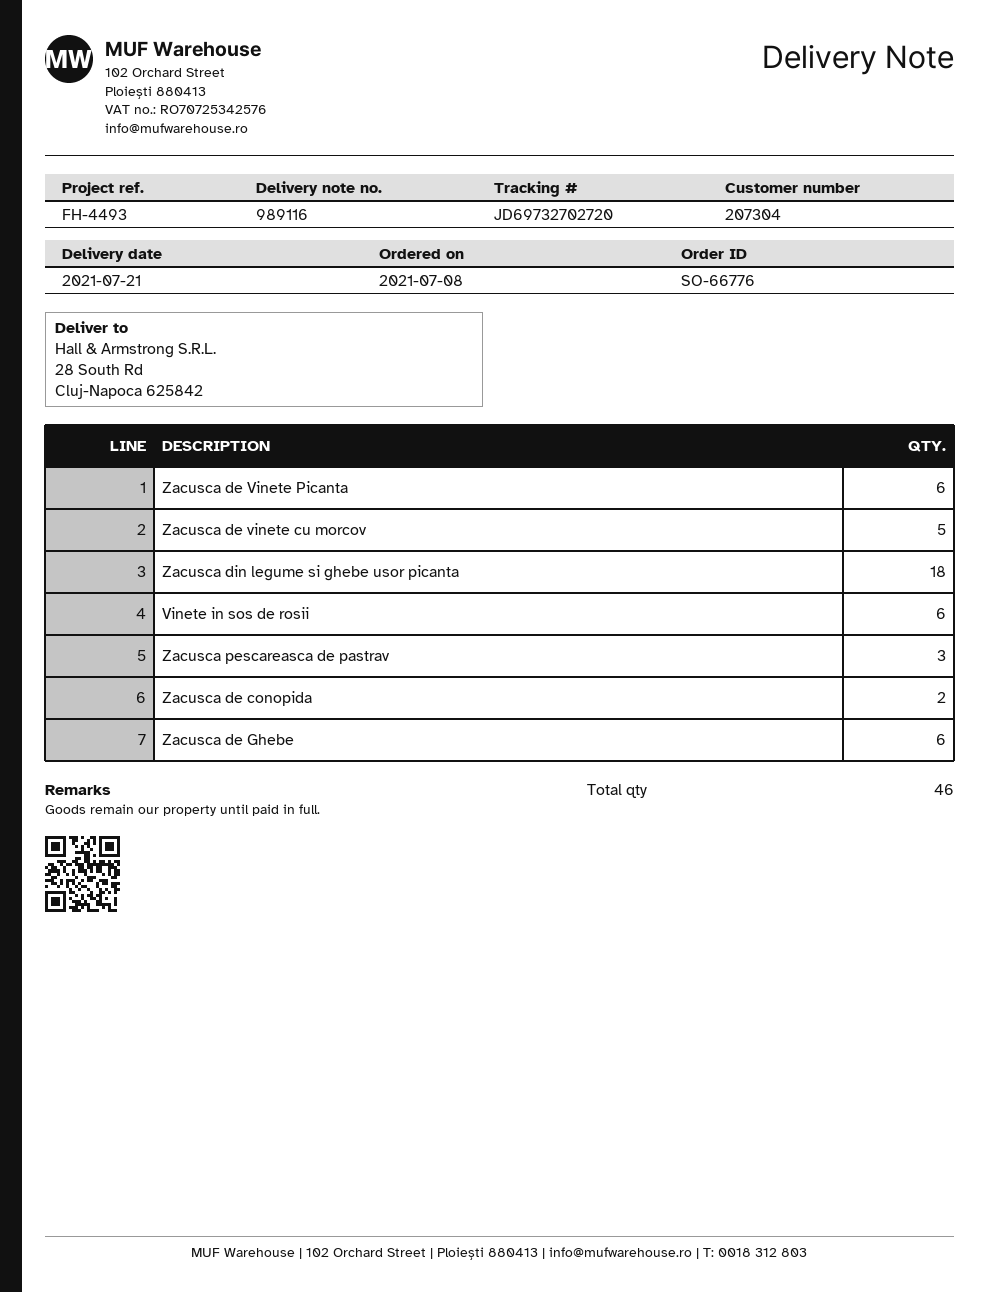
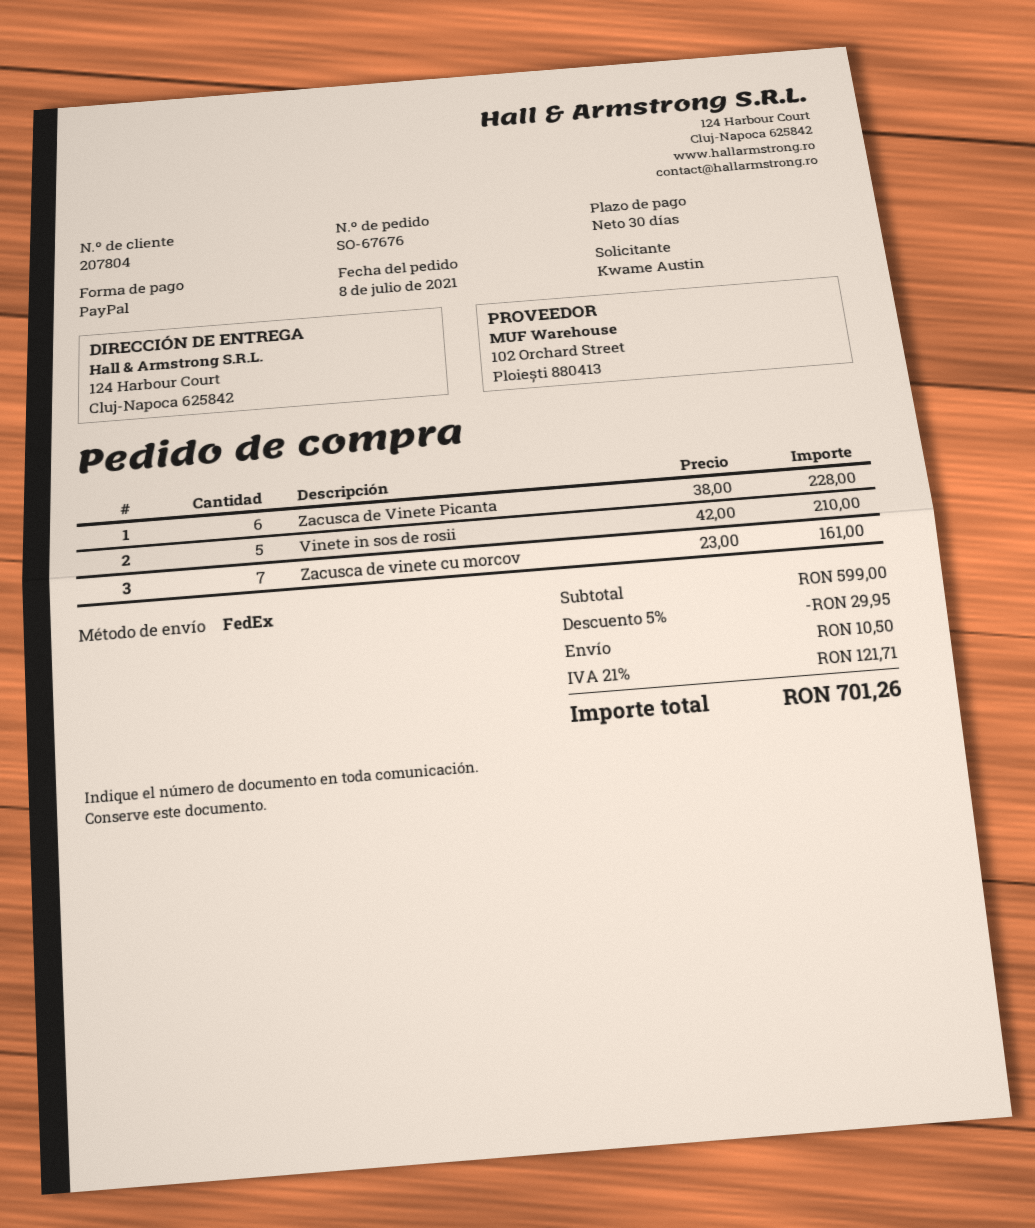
order number: SO-66776 -> SO-67676
customer number: 207304 -> 207804
ship to: 28 South Rd, Cluj-Napoca 625842 -> 124 Harbour Court, Cluj-Napoca 625842
Zacusca de vinete cu morcov: 5 -> 7
Zacusca din legume si ghebe usor picanta: 18 -> none
Vinete in sos de rosii: 6 -> 5
Zacusca pescareasca de pastrav: 3 -> none
Zacusca de conopida: 2 -> none
Zacusca de Ghebe: 6 -> none

